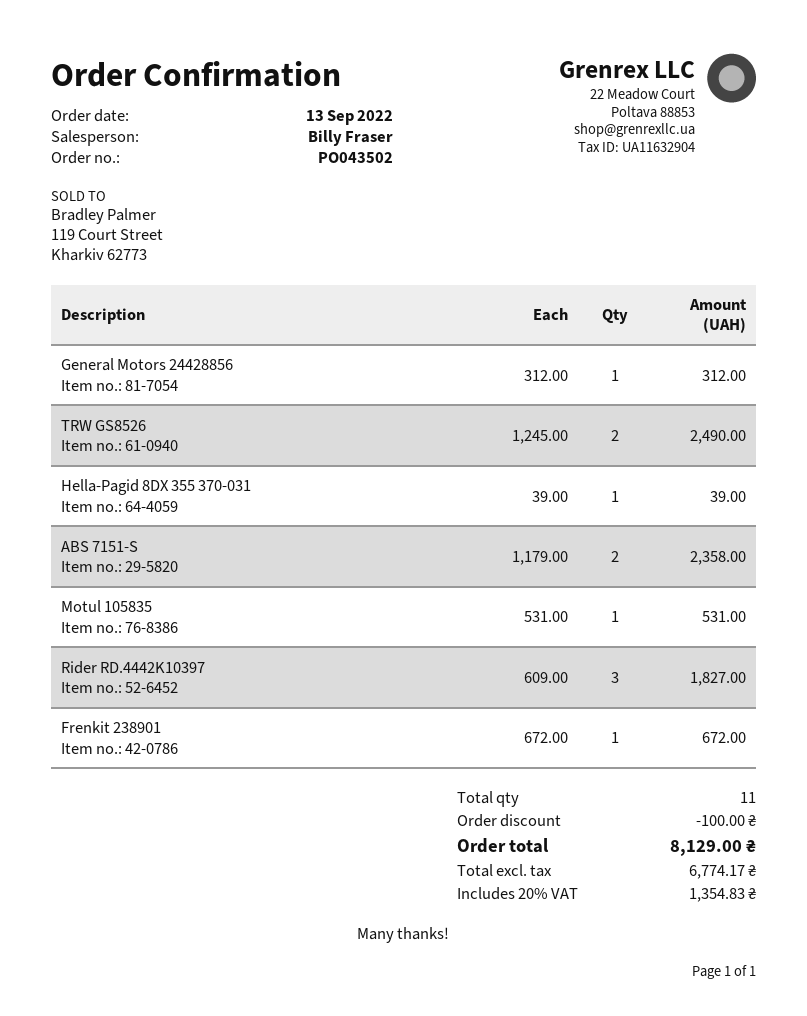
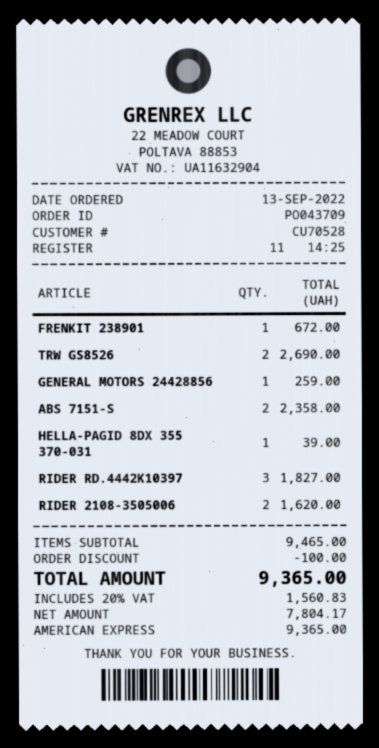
order number: PO043502 -> PO043709
General Motors 24428856: 1 for 312.00 -> 1 for 259.00
TRW GS8526: 2 for 2490.00 -> 2 for 2690.00
Motul 105835: 1 for 531.00 -> none
RIDER 2108-3505006: none -> 2 for 1620.00
net: 6774.17 -> 7804.17
tax: 20% = 1354.83 -> 20% = 1560.83
total: 8129.00 -> 9365.00

